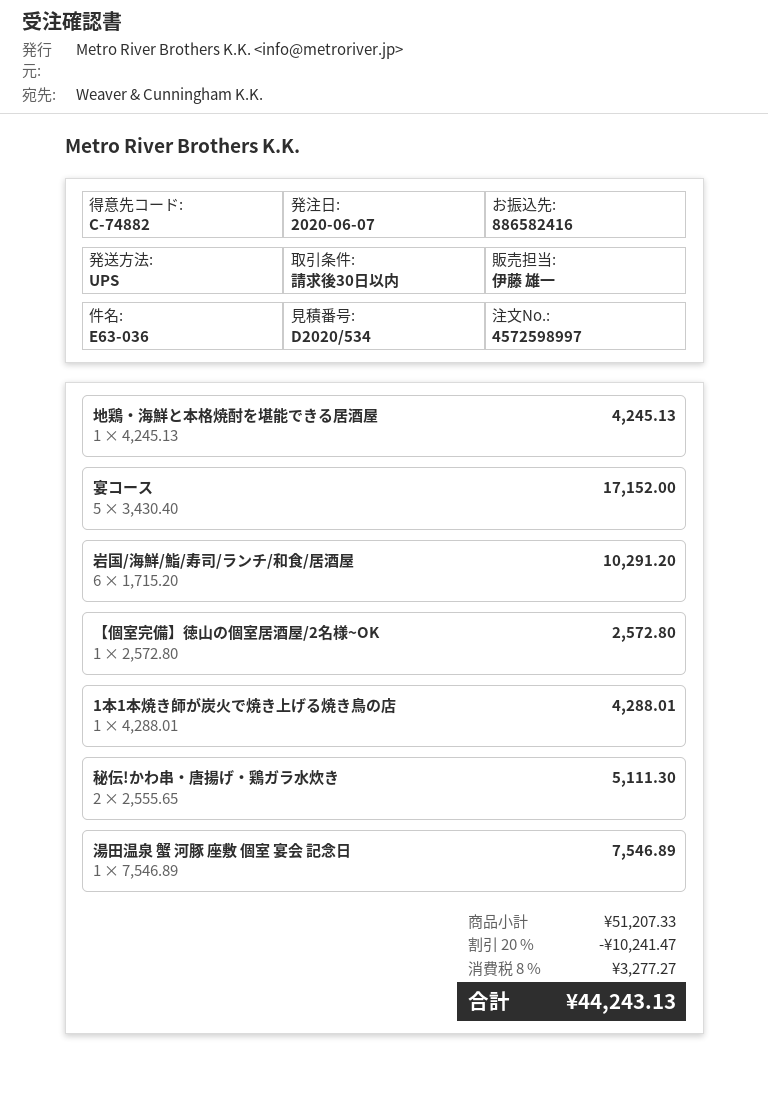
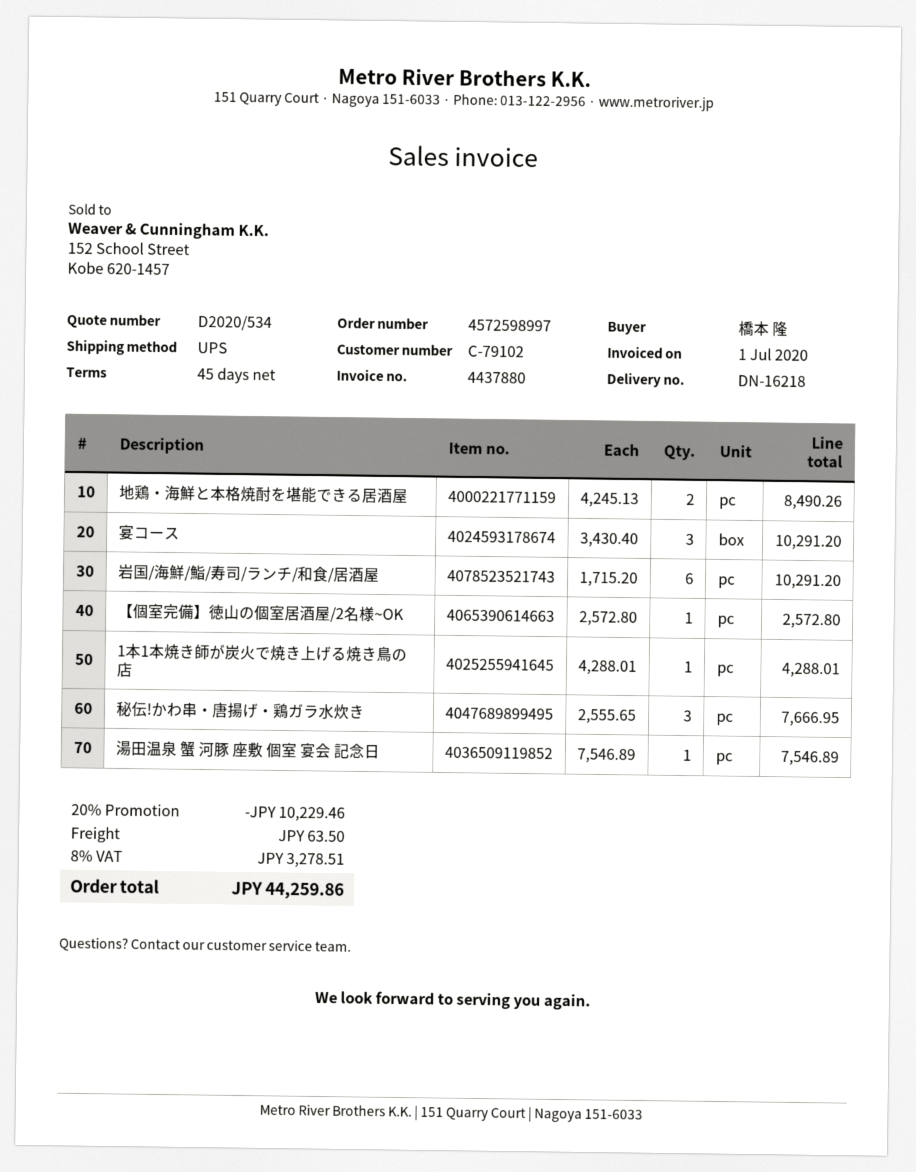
payment terms: 30 days -> 45 days
customer number: C-74882 -> C-79102
地鶏・海鮮と本格焼酎を堪能できる居酒屋: 1 x 4245.13 = 4245.13 -> 2 x 4245.13 = 8490.26
宴コース: 5 x 3430.40 = 17152.00 -> 3 x 3430.40 = 10291.20
秘伝!かわ串・唐揚げ・鶏ガラ水炊き: 2 x 2555.65 = 5111.30 -> 3 x 2555.65 = 7666.95
discount: 20% = 10241.47 -> 20% = 10229.46
shipping: none -> 63.50
tax: 8% = 3277.27 -> 8% = 3278.51
total: 44243.13 -> 44259.86

